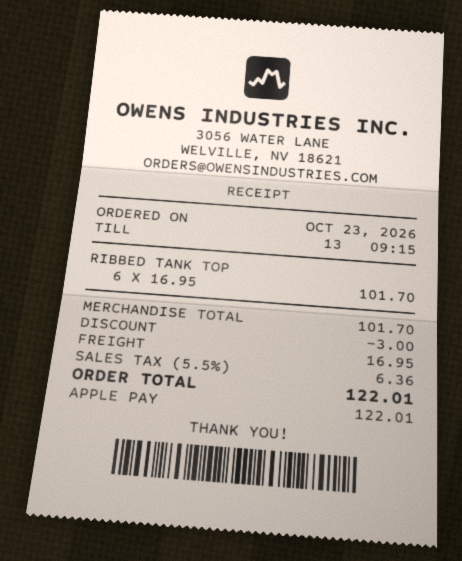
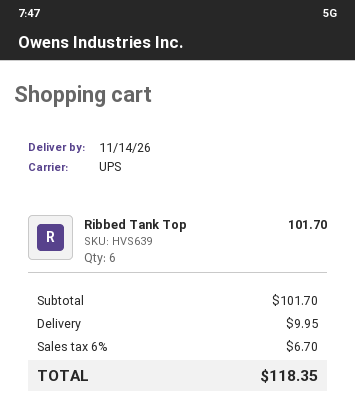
discount: 3.00 -> none
shipping: 16.95 -> 9.95
tax: 5.5% = 6.36 -> 6% = 6.70
total: 122.01 -> 118.35

